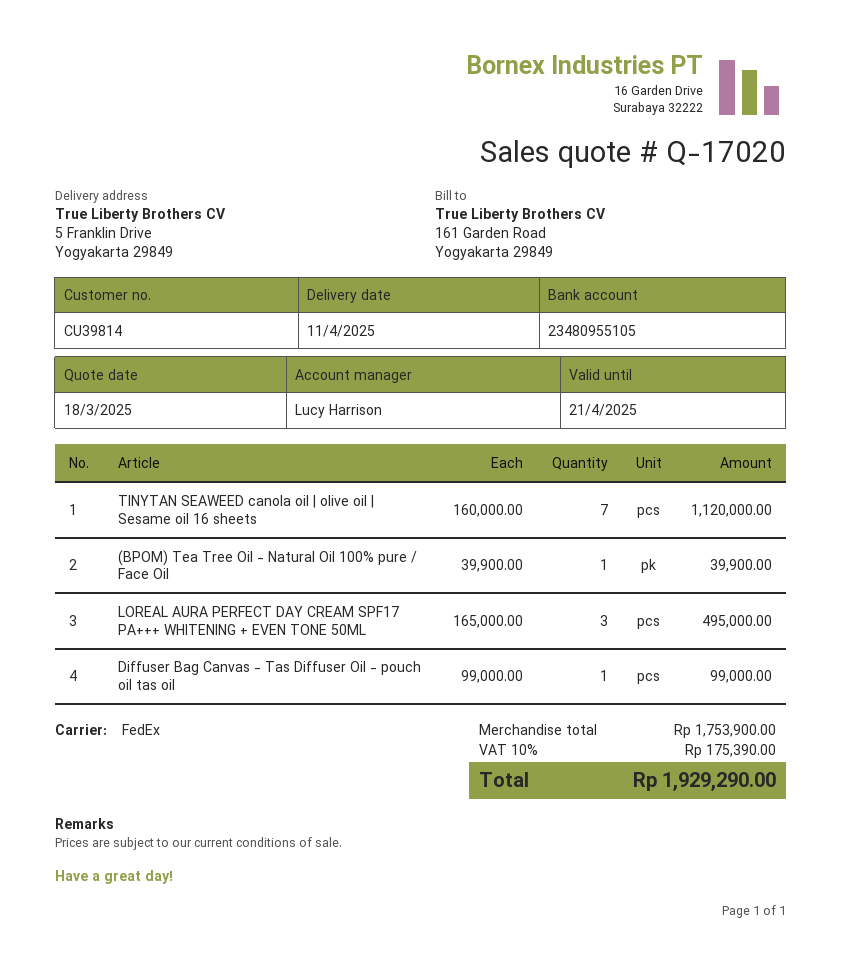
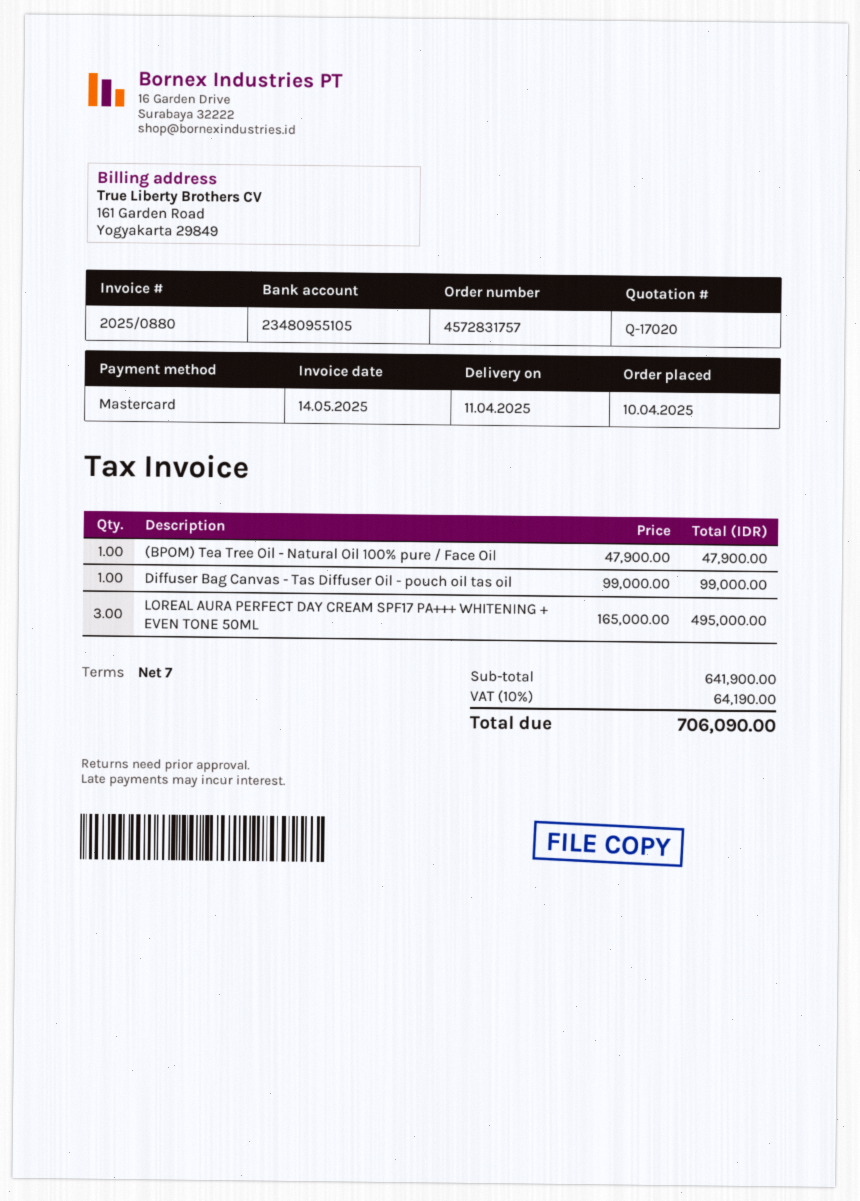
TINYTAN SEAWEED canola oil | olive oil | Sesame oil 16 sheets: 7 x 160000.00 = 1120000.00 -> none
(BPOM) Tea Tree Oil - Natural Oil 100% pure / Face Oil: 1 x 39900.00 = 39900.00 -> 1 x 47900.00 = 47900.00
subtotal: 1753900.00 -> 641900.00
tax: 10% = 175390.00 -> 10% = 64190.00
total: 1929290.00 -> 706090.00

